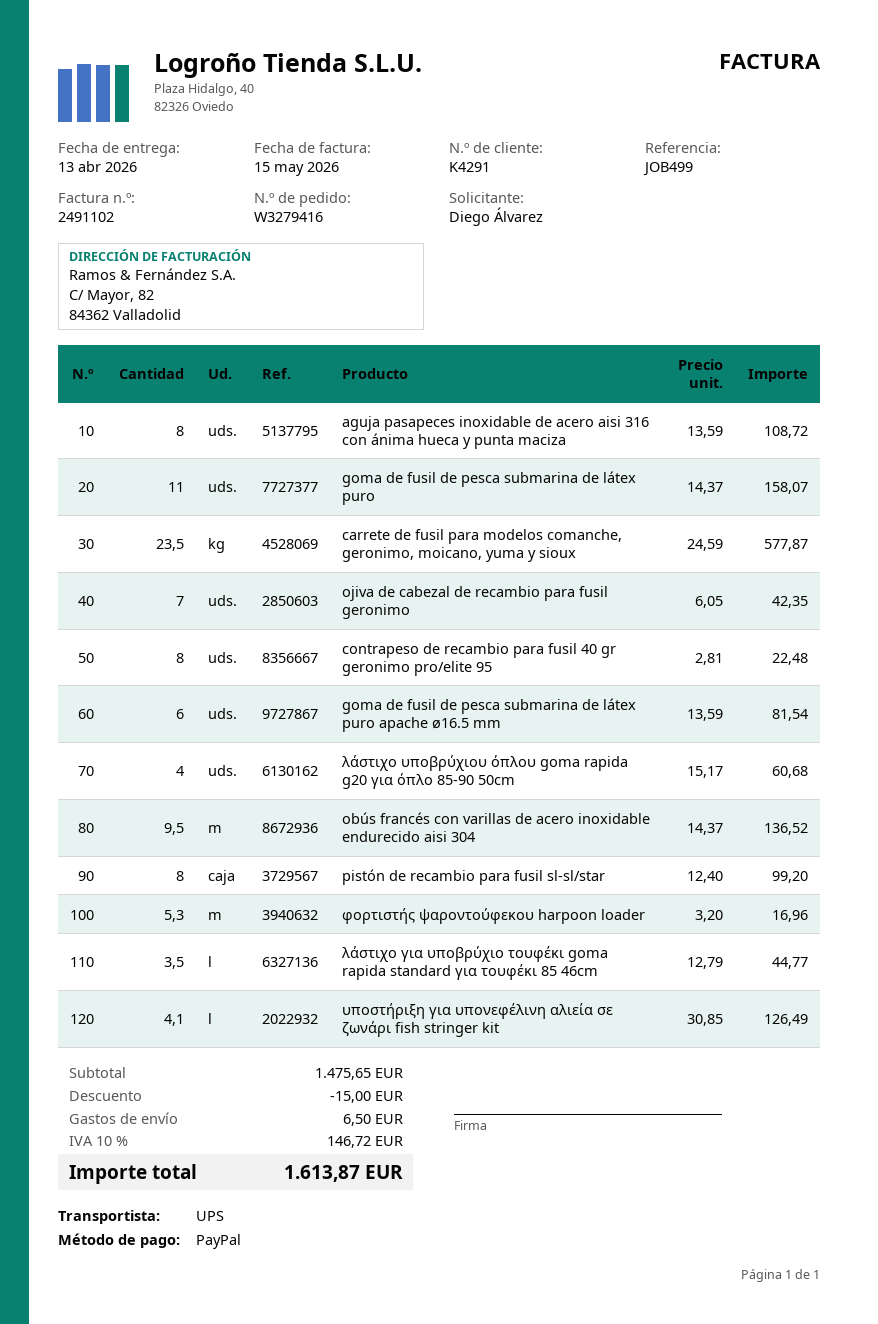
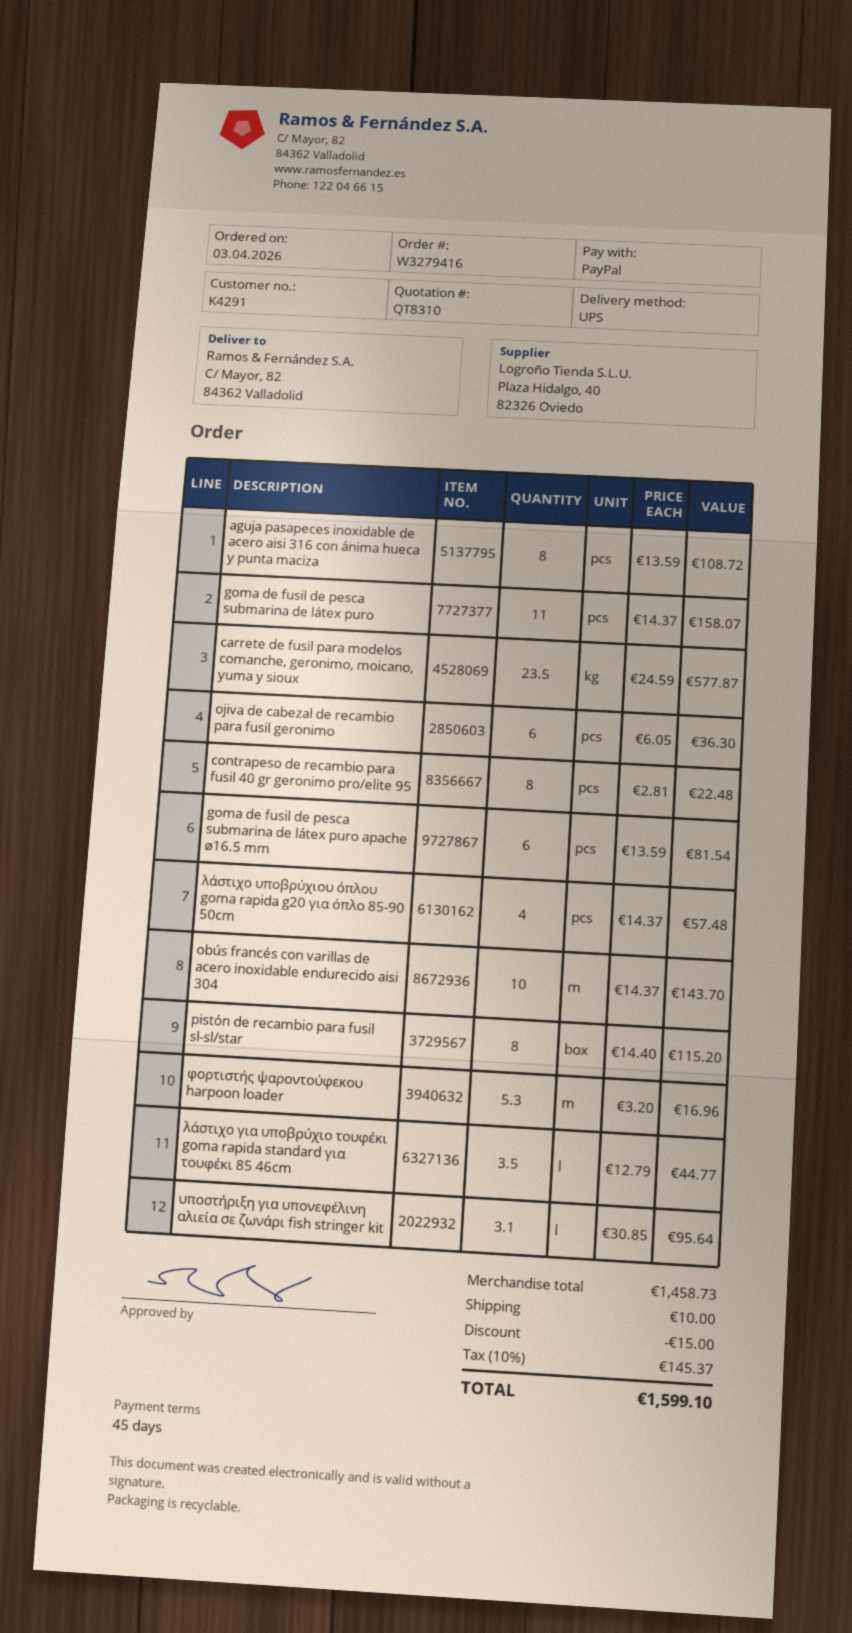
ojiva de cabezal de recambio para fusil geronimo: 7 x 6.05 = 42.35 -> 6 x 6.05 = 36.30
λάστιχο υποβρύχιου όπλου goma rapida g20 για όπλο 85-90 50cm: 4 x 15.17 = 60.68 -> 4 x 14.37 = 57.48
obús francés con varillas de acero inoxidable endurecido aisi 304: 9.5 x 14.37 = 136.52 -> 10 x 14.37 = 143.70
pistón de recambio para fusil sl-sl/star: 8 x 12.40 = 99.20 -> 8 x 14.40 = 115.20
υποστήριξη για υπονεφέλινη αλιεία σε ζωνάρι fish stringer kit: 4.1 x 30.85 = 126.49 -> 3.1 x 30.85 = 95.64
subtotal: 1475.65 -> 1458.73
shipping: 6.50 -> 10.00
tax: 10% = 146.72 -> 10% = 145.37
total: 1613.87 -> 1599.10

